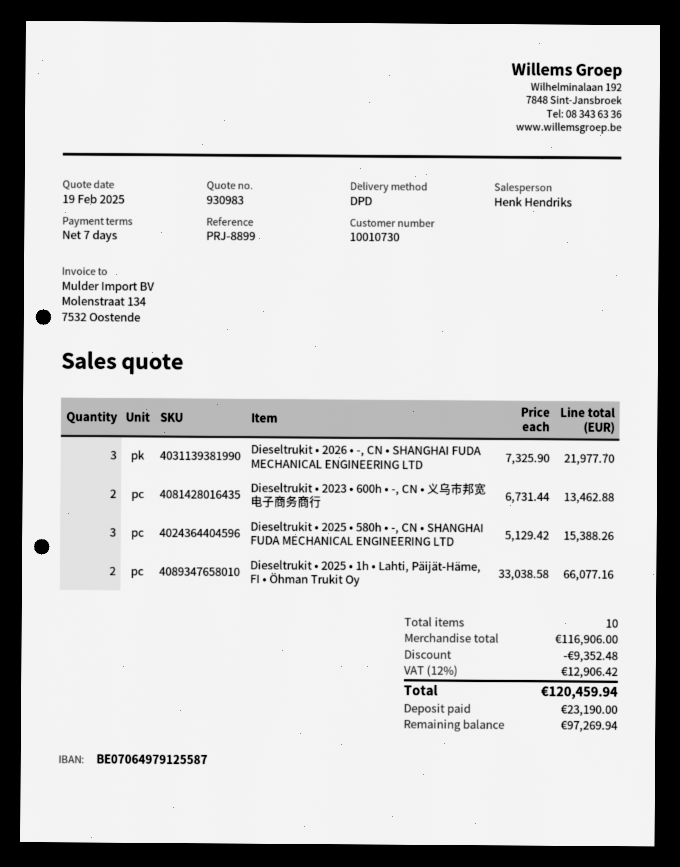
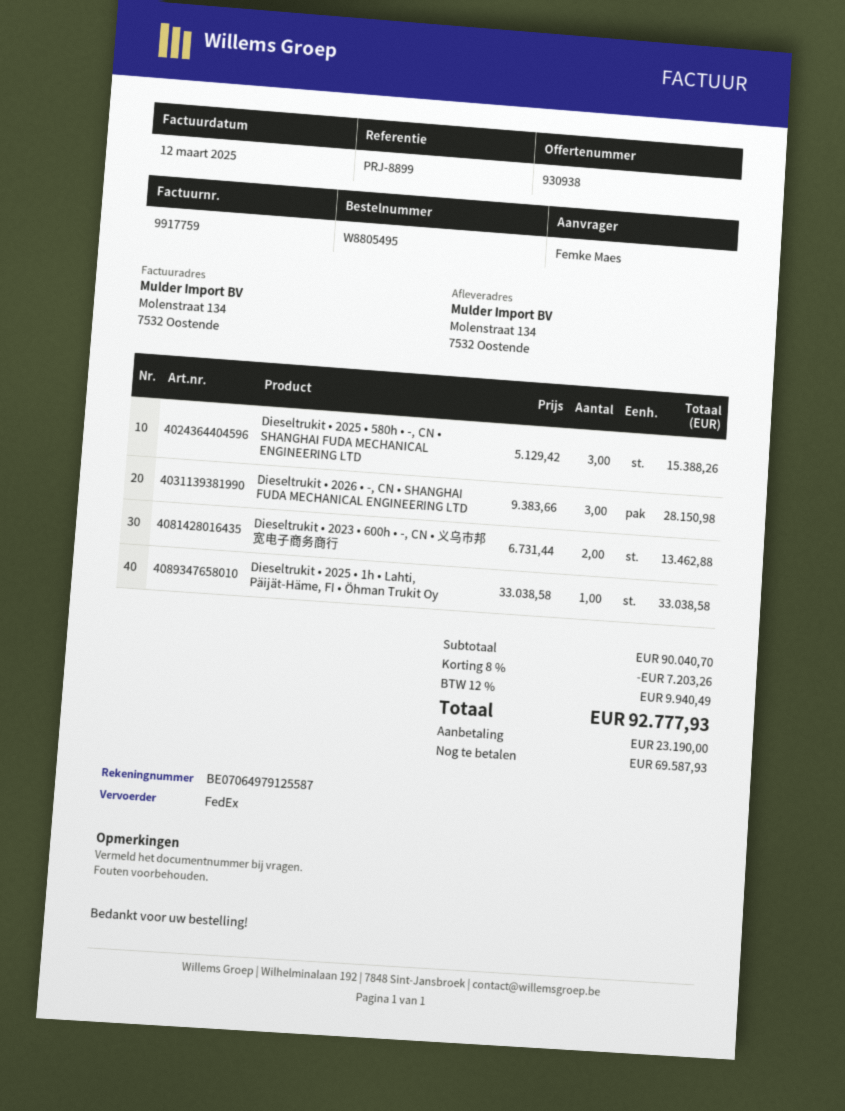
quote number: 930983 -> 930938
shipping method: DPD -> FedEx
Dieseltrukit • 2026 • -, CN • SHANGHAI FUDA MECHANICAL ENGINEERING LTD: 3 x 7325.90 = 21977.70 -> 3 x 9383.66 = 28150.98
Dieseltrukit • 2025 • 1h • Lahti, Päijät-Häme, FI • Öhman Trukit Oy: 2 x 33038.58 = 66077.16 -> 1 x 33038.58 = 33038.58
subtotal: 116906.00 -> 90040.70
discount: 9352.48 -> 7203.26
tax: 12% = 12906.42 -> 12% = 9940.49
total: 120459.94 -> 92777.93
balance: 97269.94 -> 69587.93

